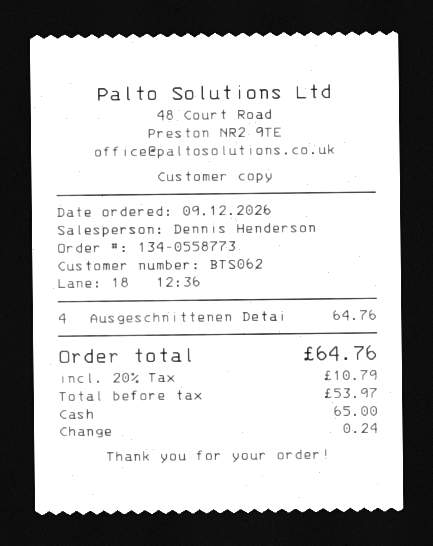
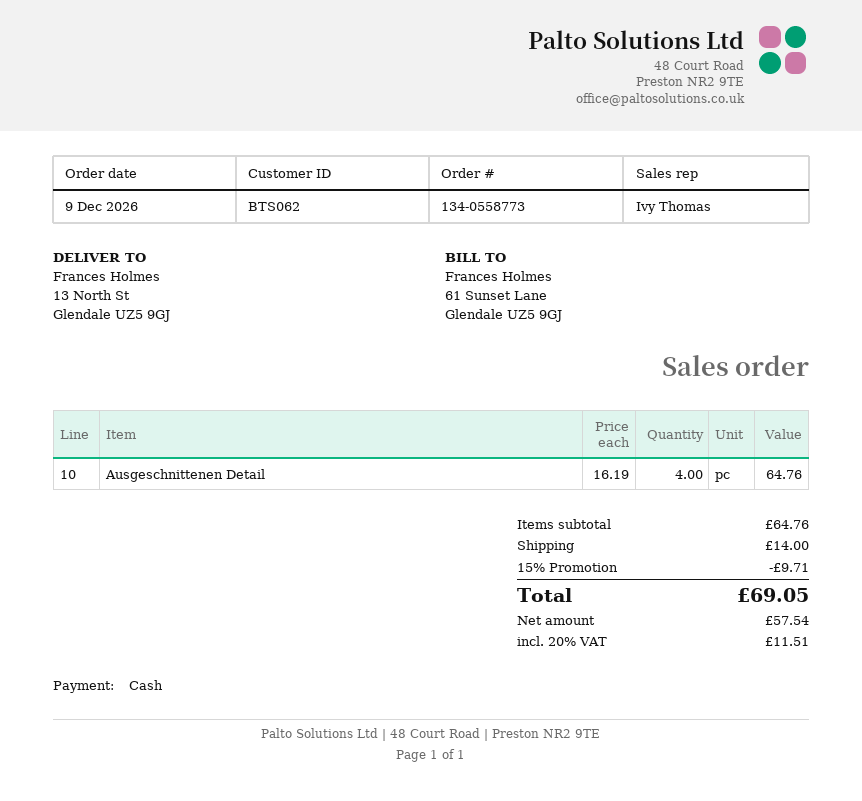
sales rep: Dennis Henderson -> Ivy Thomas
discount: none -> 15% = 9.71
shipping: none -> 14.00
net: 53.97 -> 57.54
tax: 20% = 10.79 -> 20% = 11.51
total: 64.76 -> 69.05

